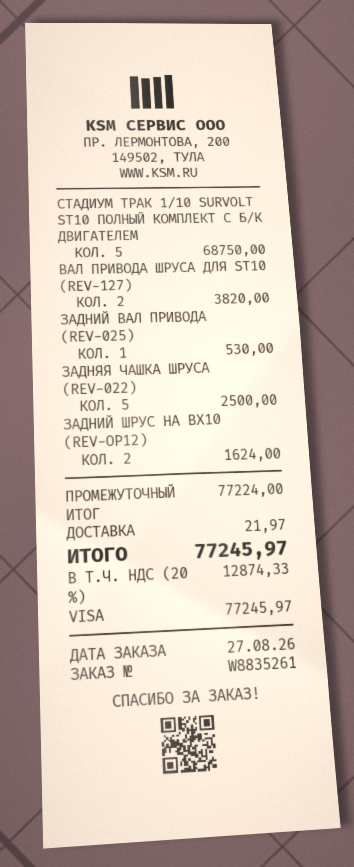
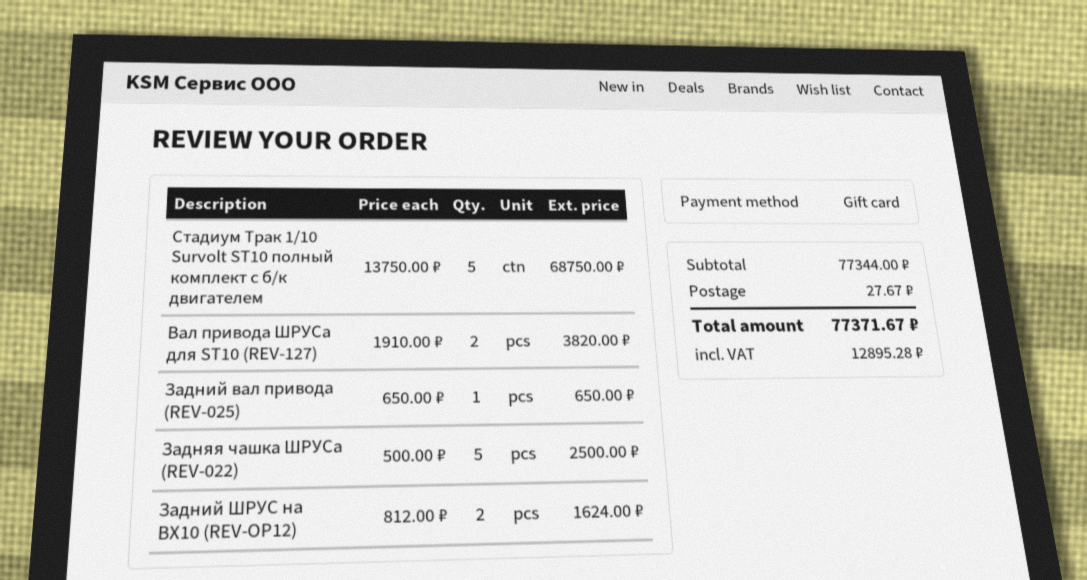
payment method: Visa -> gift card
ЗАДНИЙ ВАЛ ПРИВОДА (REV-025): 1 for 530.00 -> 1 for 650.00
subtotal: 77224.00 -> 77344.00
shipping: 21.97 -> 27.67
tax: 12874.33 -> 12895.28
total: 77245.97 -> 77371.67

